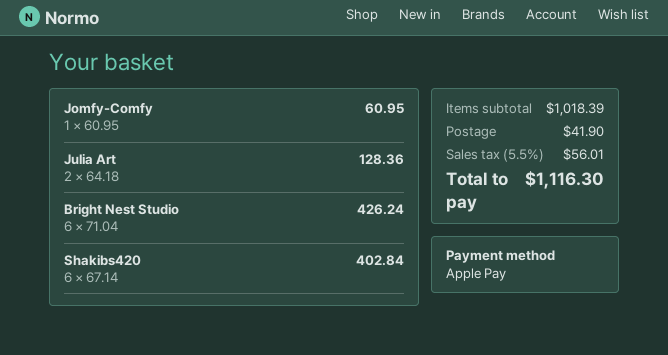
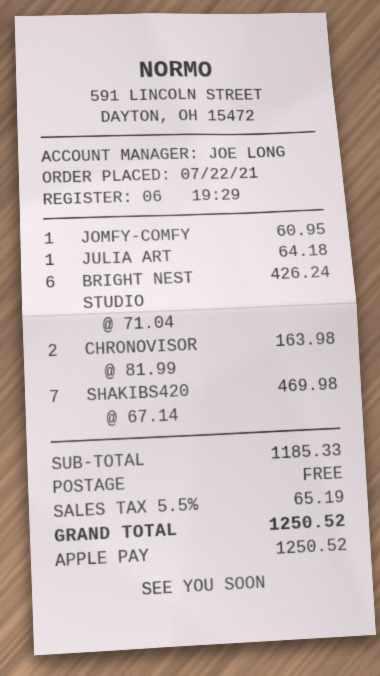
Julia Art: 2 x 64.18 = 128.36 -> 1 x 64.18 = 64.18
Shakibs420: 6 x 67.14 = 402.84 -> 7 x 67.14 = 469.98
CHRONOVISOR: none -> 2 x 81.99 = 163.98
subtotal: 1018.39 -> 1185.33
shipping: 41.90 -> 0.00
tax: 5.5% = 56.01 -> 5.5% = 65.19
total: 1116.30 -> 1250.52

